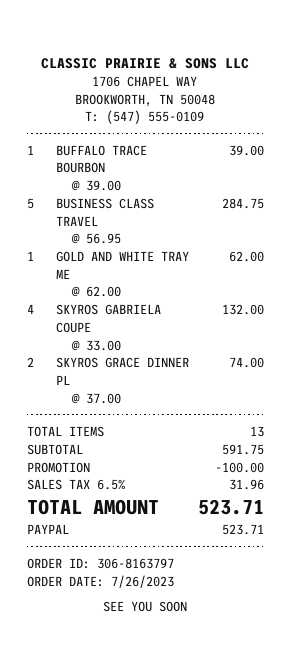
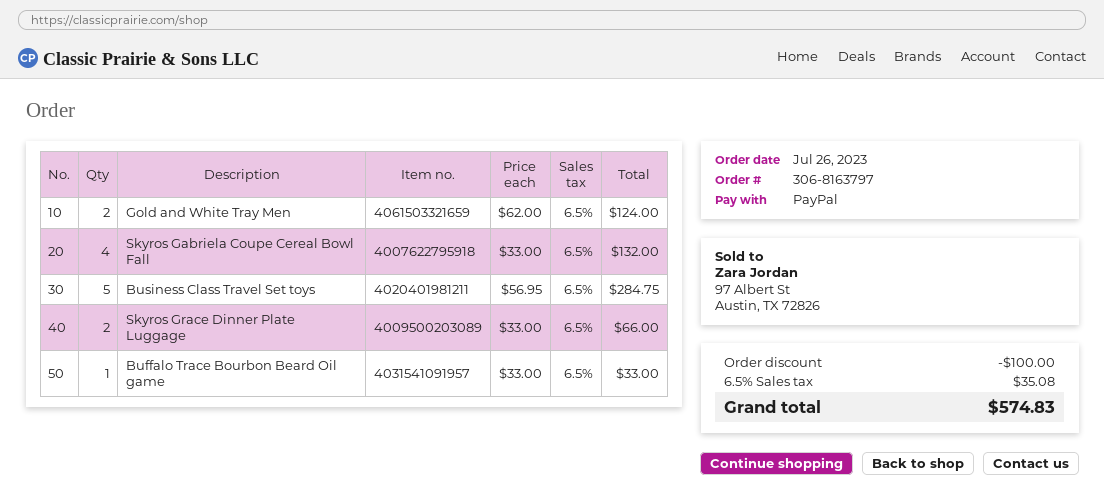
BUFFALO TRACE BOURBON: 1 x 39.00 = 39.00 -> 1 x 33.00 = 33.00
GOLD AND WHITE TRAY ME: 1 x 62.00 = 62.00 -> 2 x 62.00 = 124.00
SKYROS GRACE DINNER PL: 2 x 37.00 = 74.00 -> 2 x 33.00 = 66.00
tax: 6.5% = 31.96 -> 6.5% = 35.08
total: 523.71 -> 574.83

